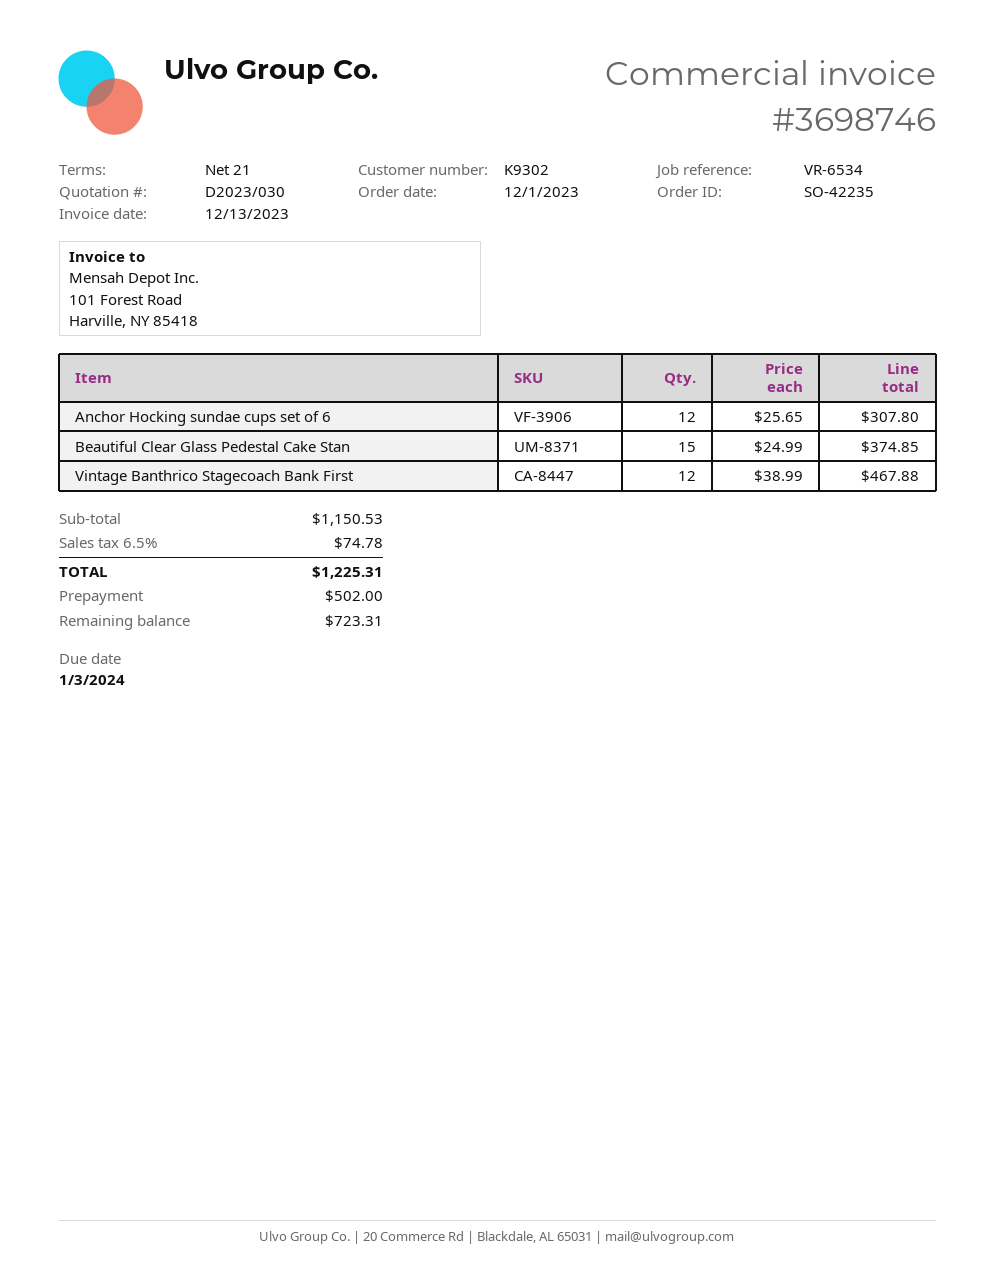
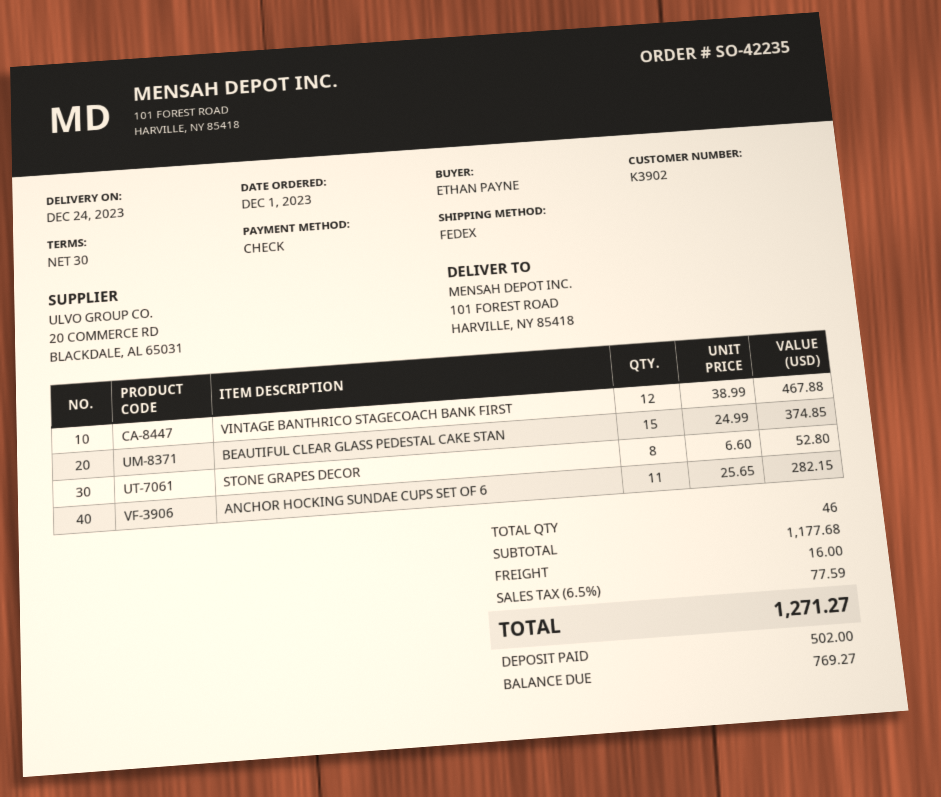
payment terms: 21 days -> 30 days
customer number: K9302 -> K3902
Anchor Hocking sundae cups set of 6: 12 x 25.65 = 307.80 -> 11 x 25.65 = 282.15
STONE GRAPES DECOR: none -> 8 x 6.60 = 52.80
subtotal: 1150.53 -> 1177.68
shipping: none -> 16.00
tax: 6.5% = 74.78 -> 6.5% = 77.59
total: 1225.31 -> 1271.27
balance: 723.31 -> 769.27

